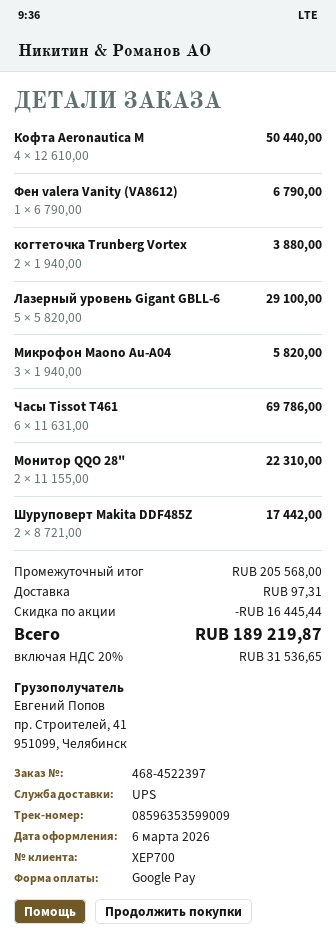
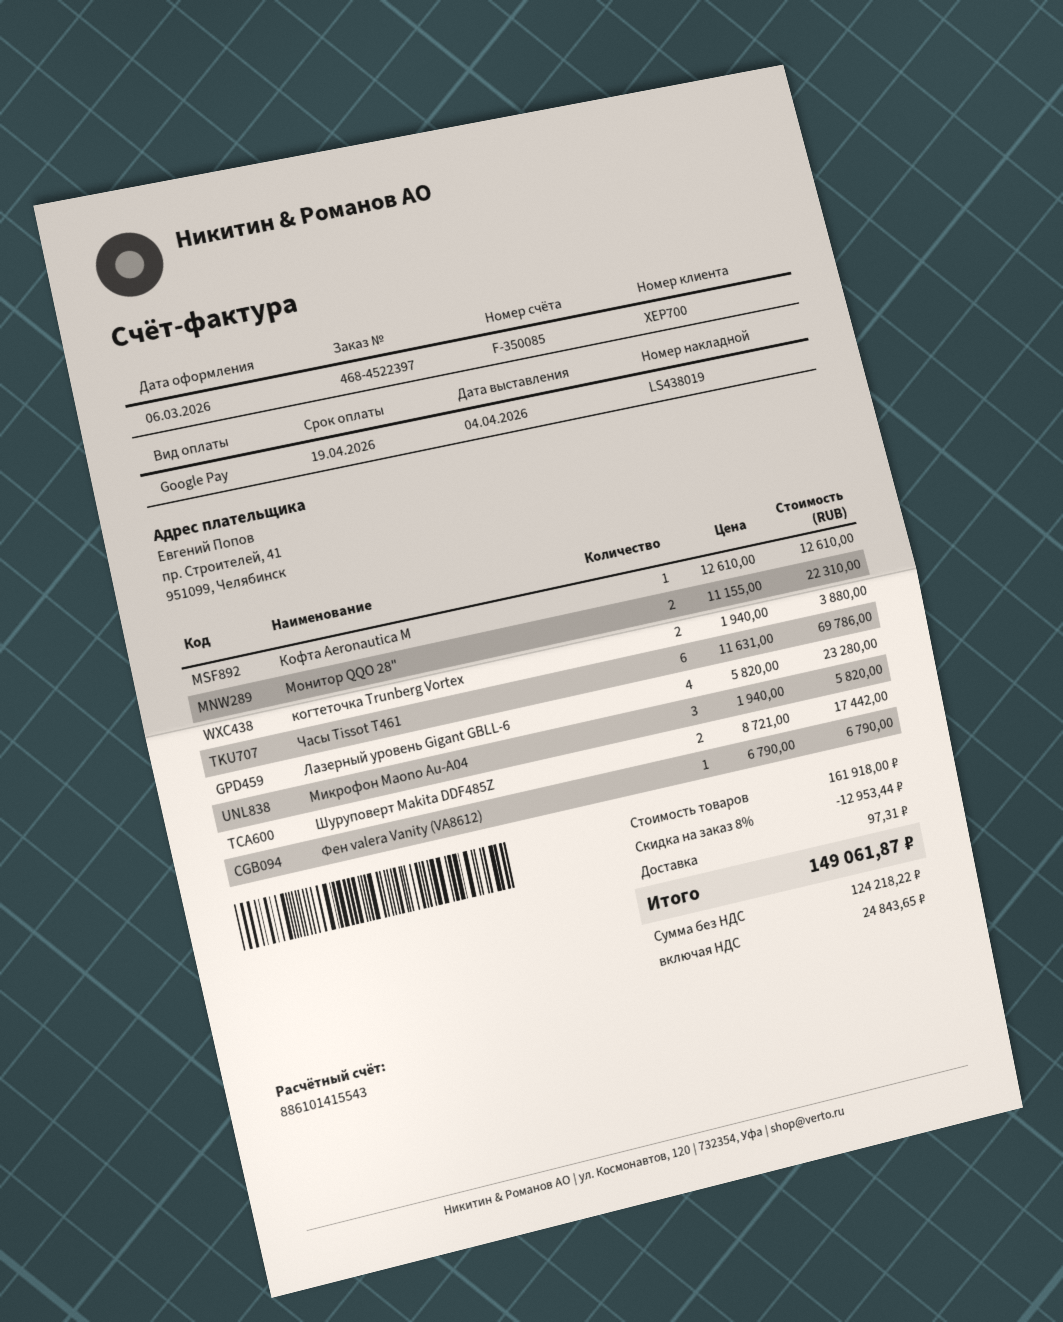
Кофта Aeronautica M: 4 x 12610.00 = 50440.00 -> 1 x 12610.00 = 12610.00
Лазерный уровень Gigant GBLL-6: 5 x 5820.00 = 29100.00 -> 4 x 5820.00 = 23280.00
subtotal: 205568.00 -> 161918.00
discount: 16445.44 -> 12953.44
tax: 31536.65 -> 24843.65
total: 189219.87 -> 149061.87

